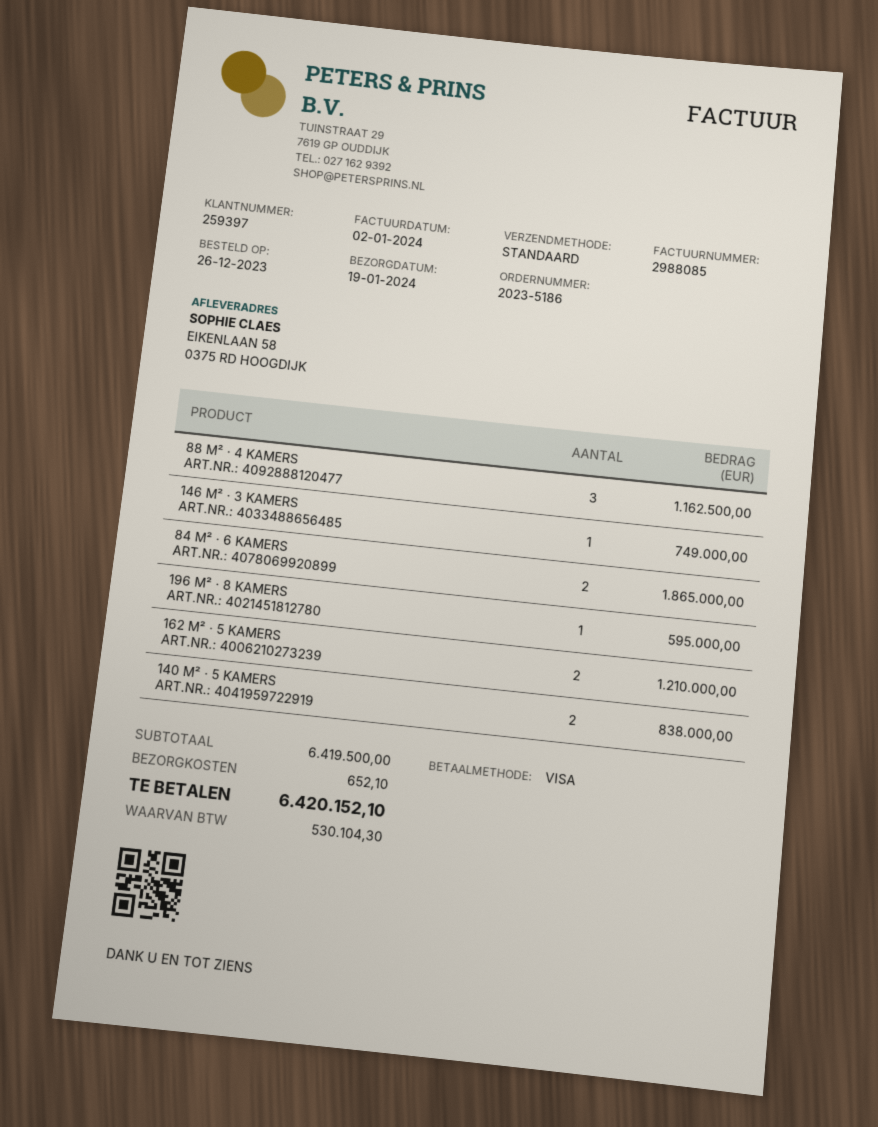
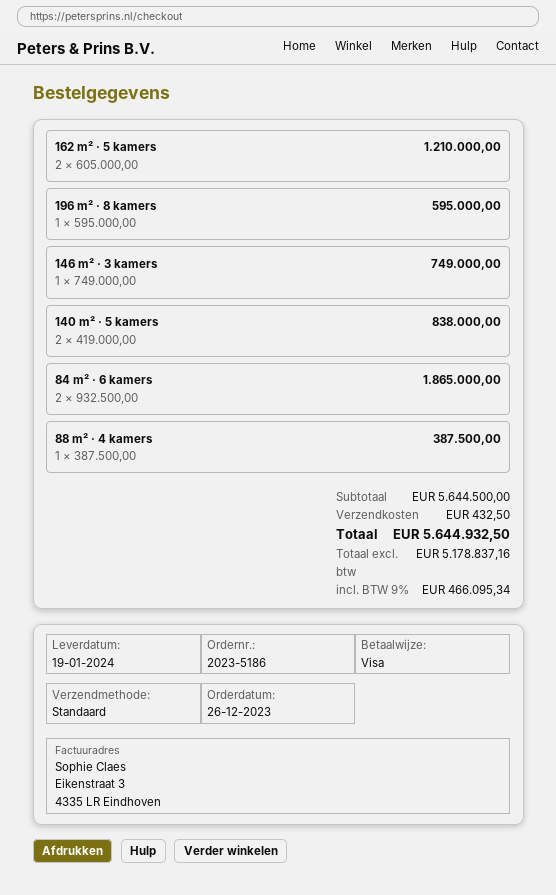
88 M² · 4 KAMERS: 3 for 1162500.00 -> 1 for 387500.00
subtotal: 6419500.00 -> 5644500.00
shipping: 652.10 -> 432.50
tax: 530104.30 -> 466095.34
total: 6420152.10 -> 5644932.50

